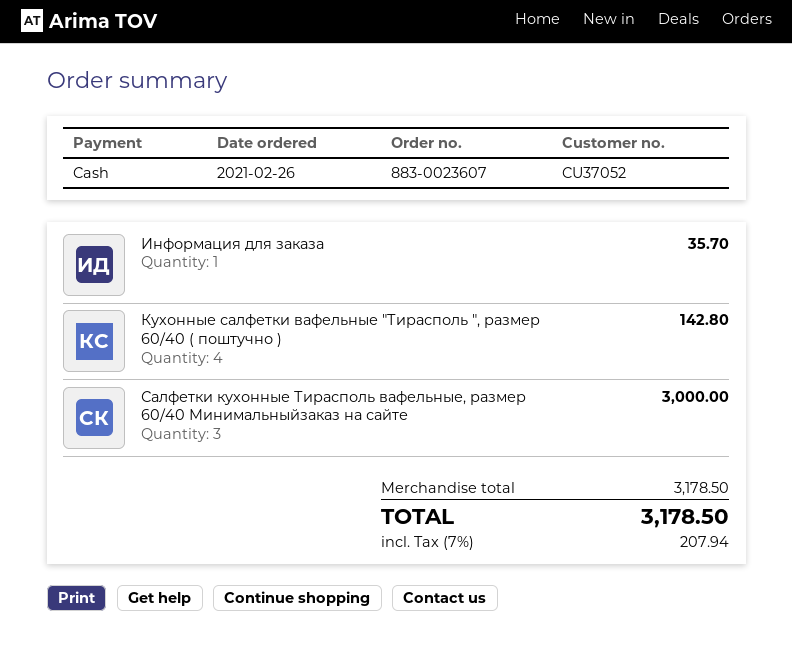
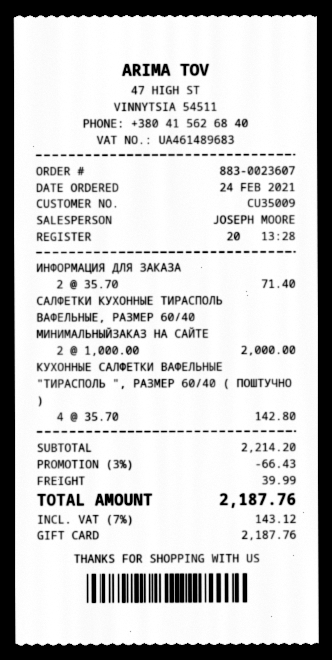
order date: 2021-02-26 -> 2021-02-24
customer number: CU37052 -> CU35009
payment method: cash -> gift card
Информация для заказа: 1 for 35.70 -> 2 for 71.40
Салфетки кухонные Тирасполь вафельные, размер 60/40 Минимальныйзаказ на сайте: 3 for 3000.00 -> 2 for 2000.00
subtotal: 3178.50 -> 2214.20
discount: none -> 3% = 66.43
shipping: none -> 39.99
tax: 7% = 207.94 -> 7% = 143.12
total: 3178.50 -> 2187.76

